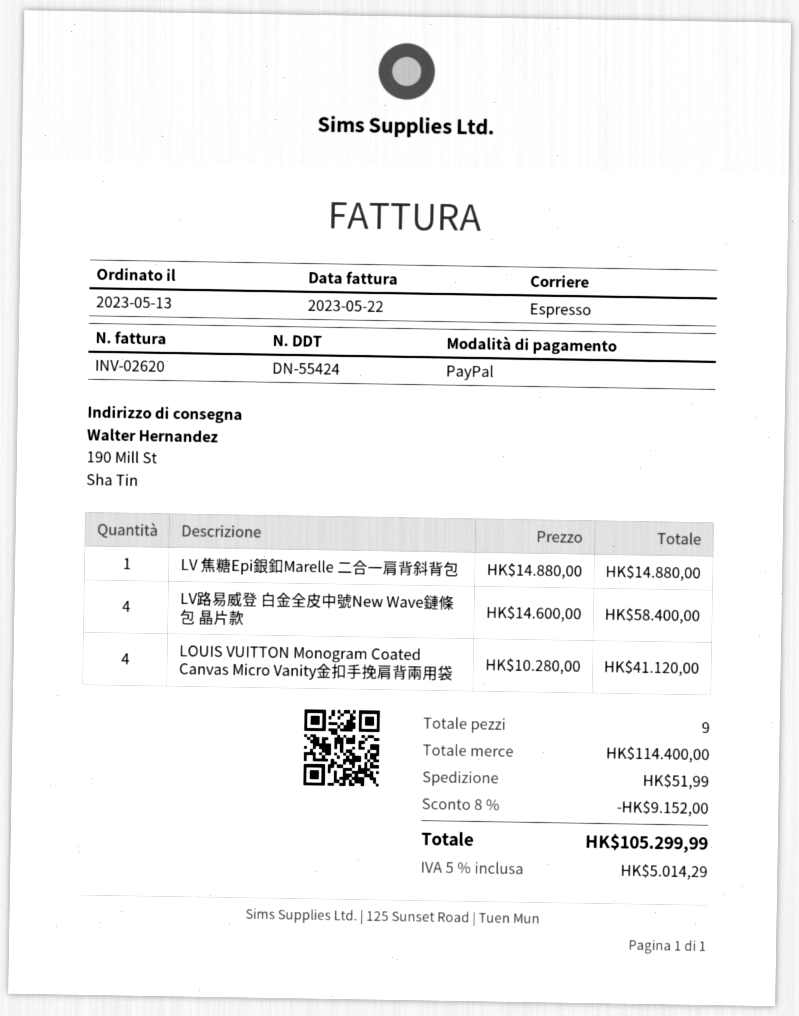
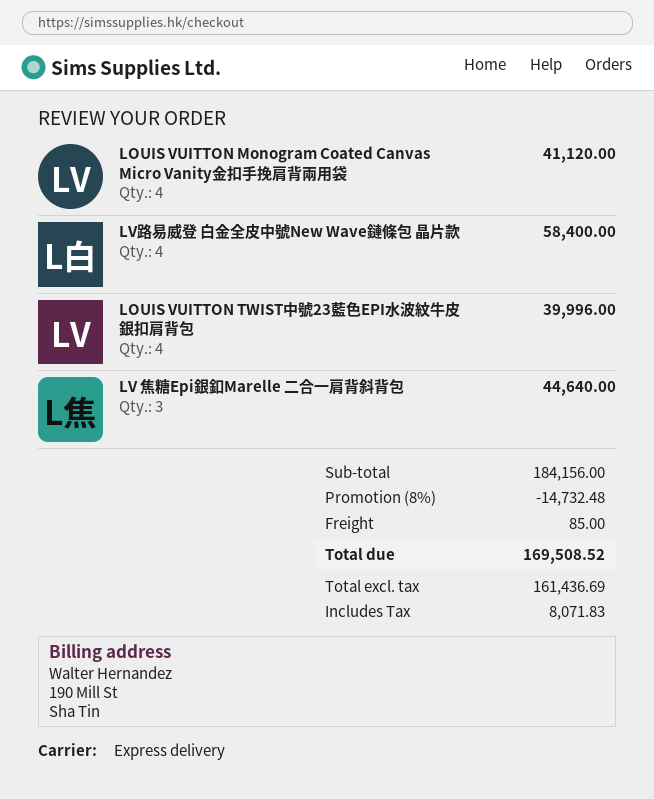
LV 焦糖Epi銀釦Marelle 二合一肩背斜背包: 1 for 14880.00 -> 3 for 44640.00
LOUIS VUITTON TWIST中號23藍色EPI水波紋牛皮銀扣肩背包: none -> 4 for 39996.00
subtotal: 114400.00 -> 184156.00
discount: 8% = 9152.00 -> 8% = 14732.48
shipping: 51.99 -> 85.00
tax: 5014.29 -> 8071.83
total: 105299.99 -> 169508.52

